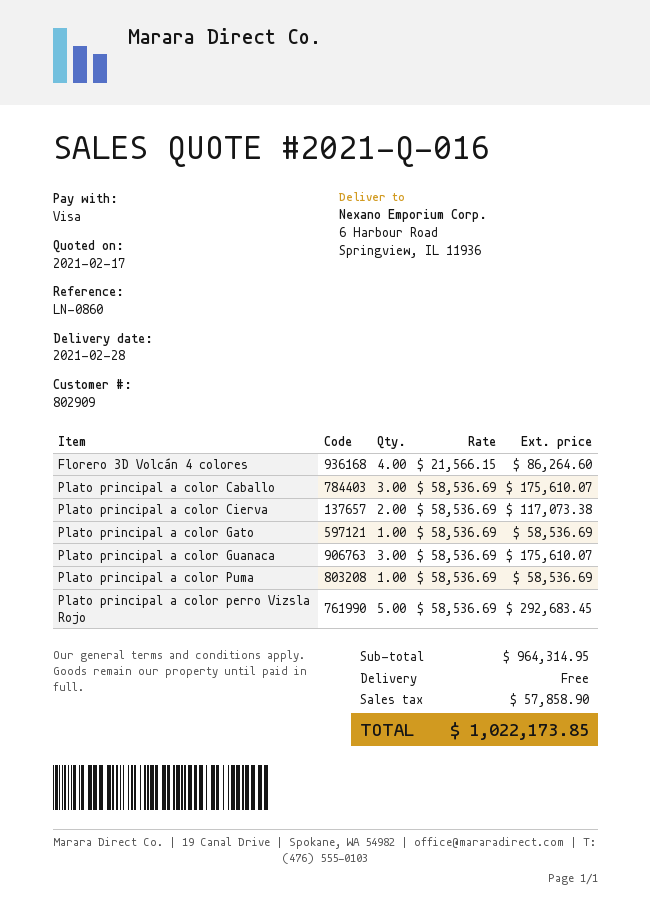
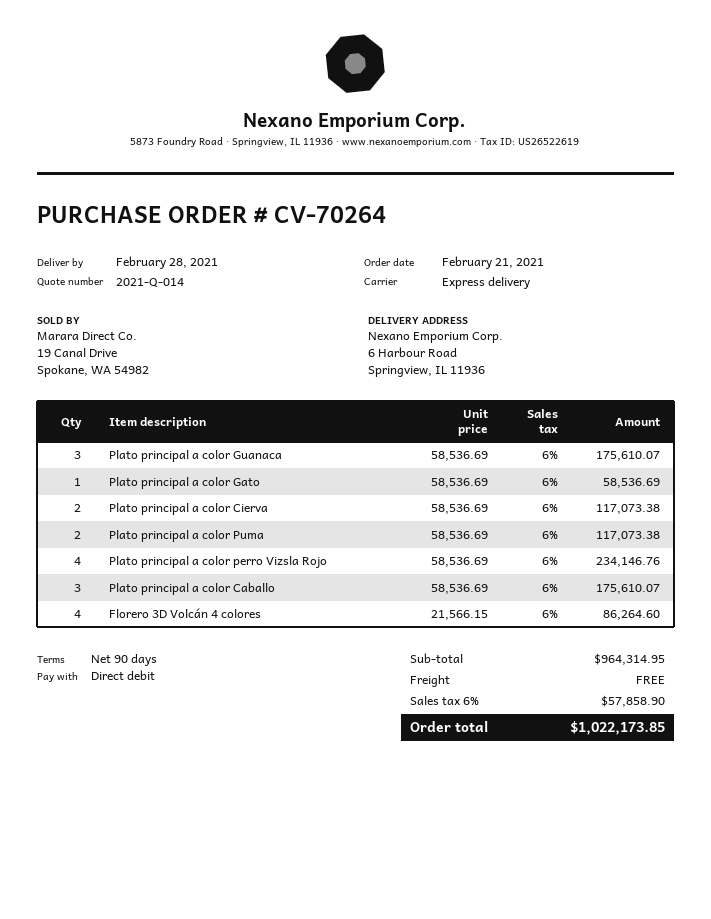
quote number: 2021-Q-016 -> 2021-Q-014
payment method: Visa -> direct debit
Plato principal a color Puma: 1 x 58536.69 = 58536.69 -> 2 x 58536.69 = 117073.38
Plato principal a color perro Vizsla Rojo: 5 x 58536.69 = 292683.45 -> 4 x 58536.69 = 234146.76

